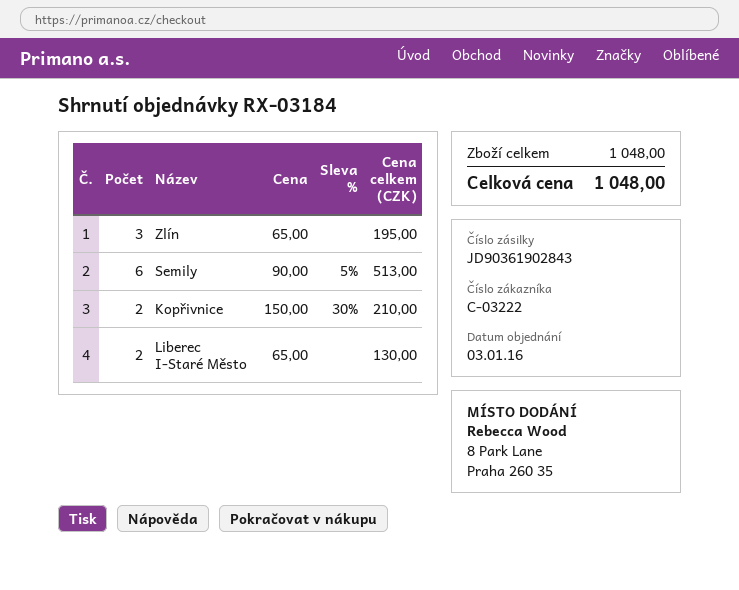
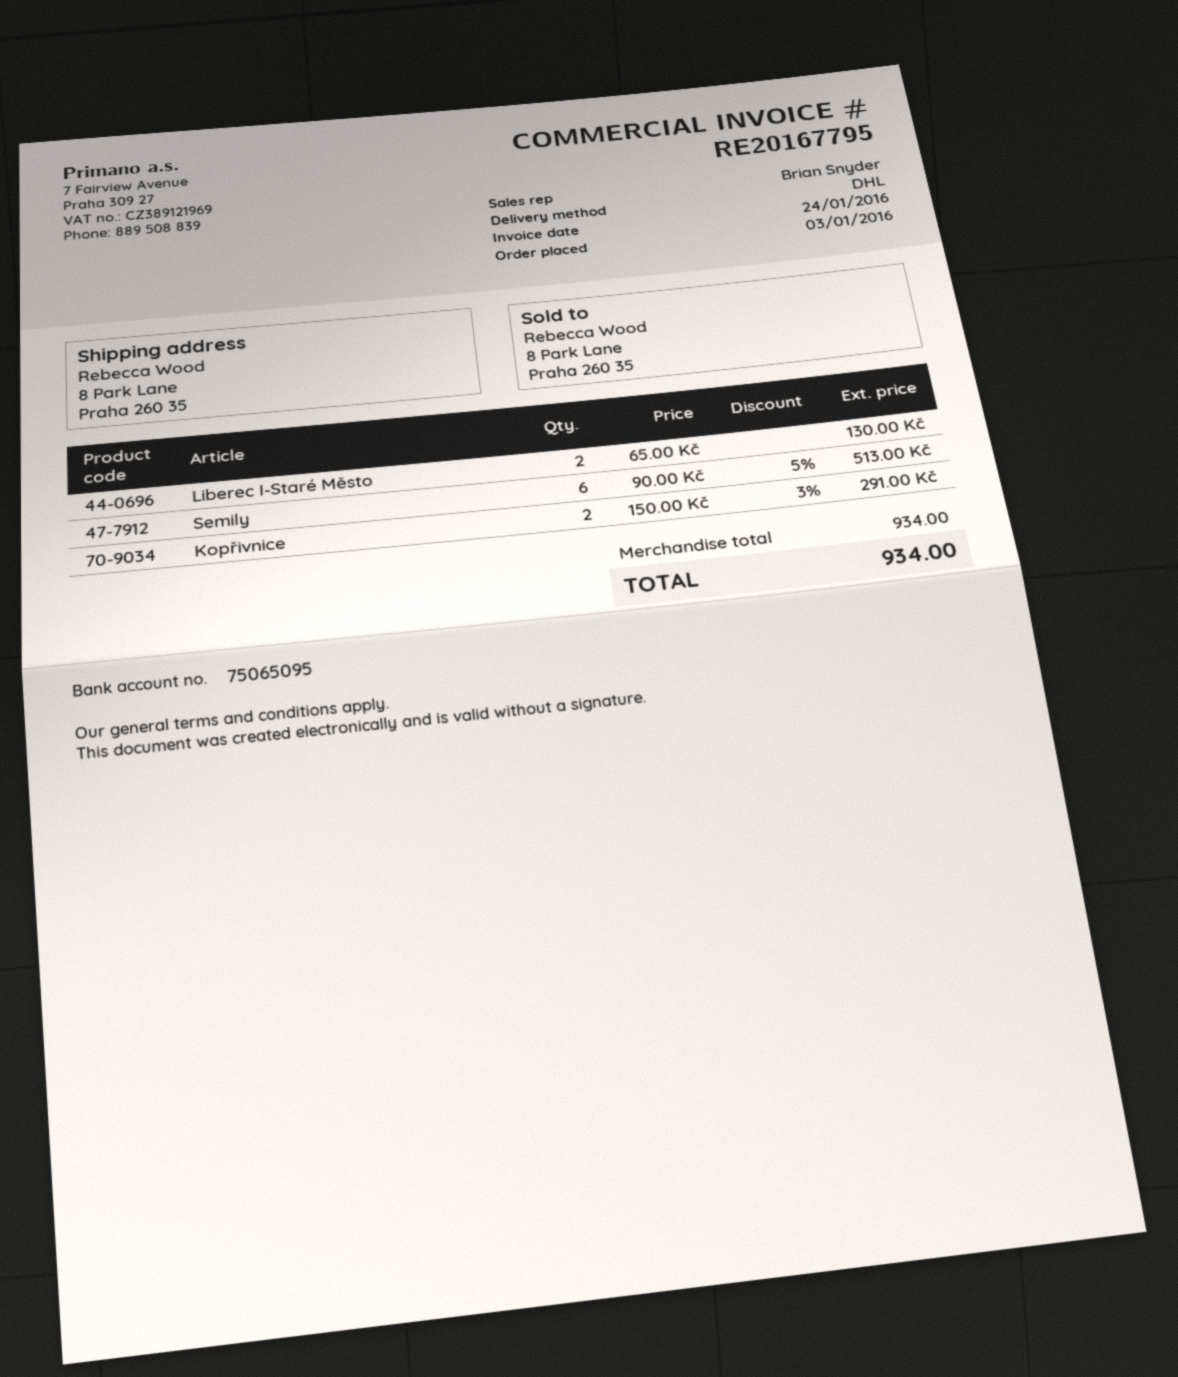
Zlín: 3 x 65.00 = 195.00 -> none
Kopřivnice: 2 x 150.00 - 30% = 210.00 -> 2 x 150.00 - 3% = 291.00
subtotal: 1048.00 -> 934.00
total: 1048.00 -> 934.00

